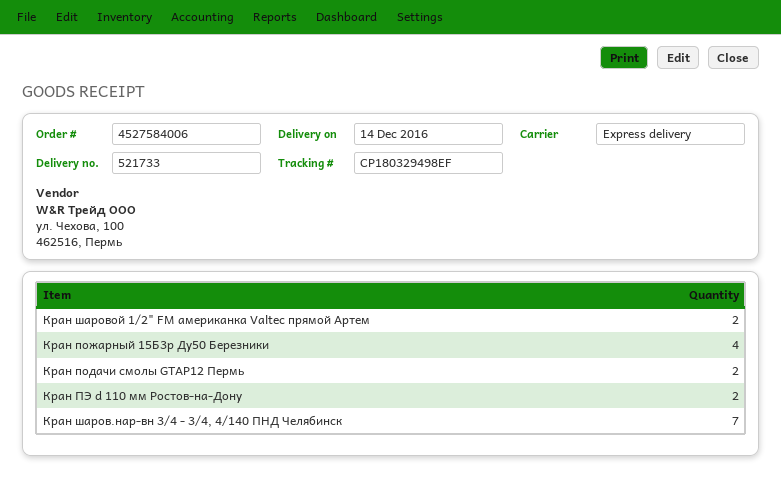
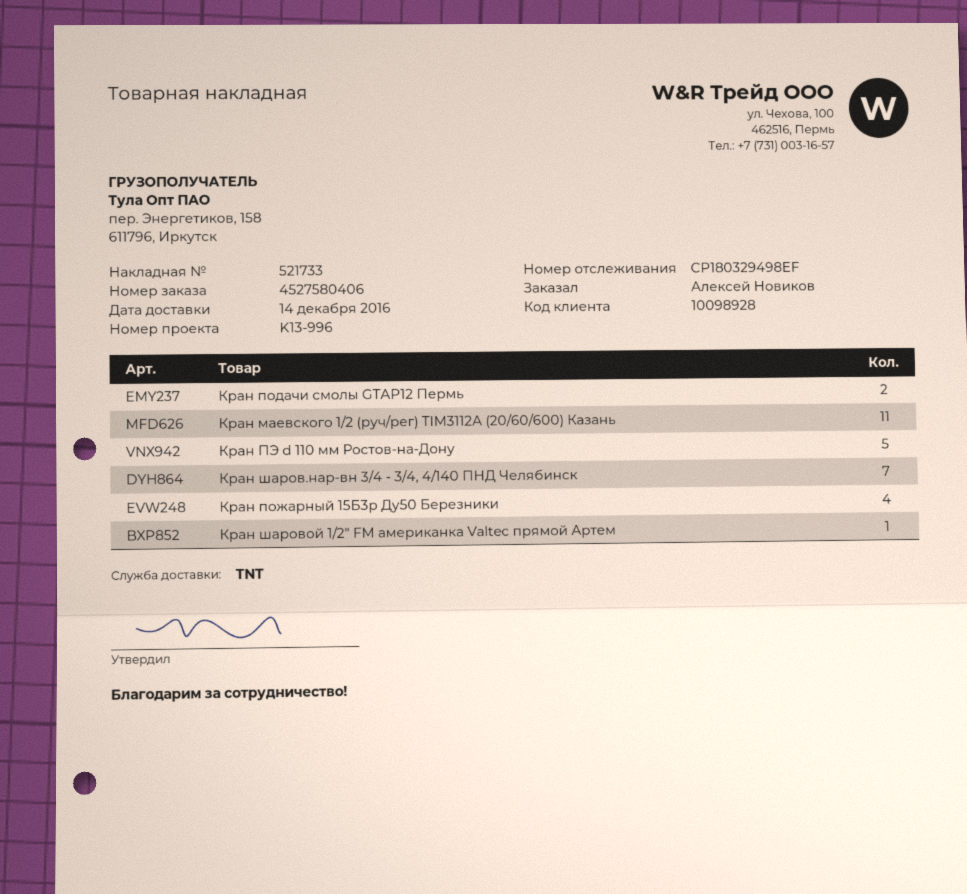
order number: 4527584006 -> 4527580406
shipping method: express -> TNT
Кран шаровой 1/2" FM американка Valtec прямой Артем: 2 -> 1
Кран ПЭ d 110 мм Ростов-на-Дону: 2 -> 5
Кран маевского 1/2 (руч/рег) TIM3112А (20/60/600) Казань: none -> 11

